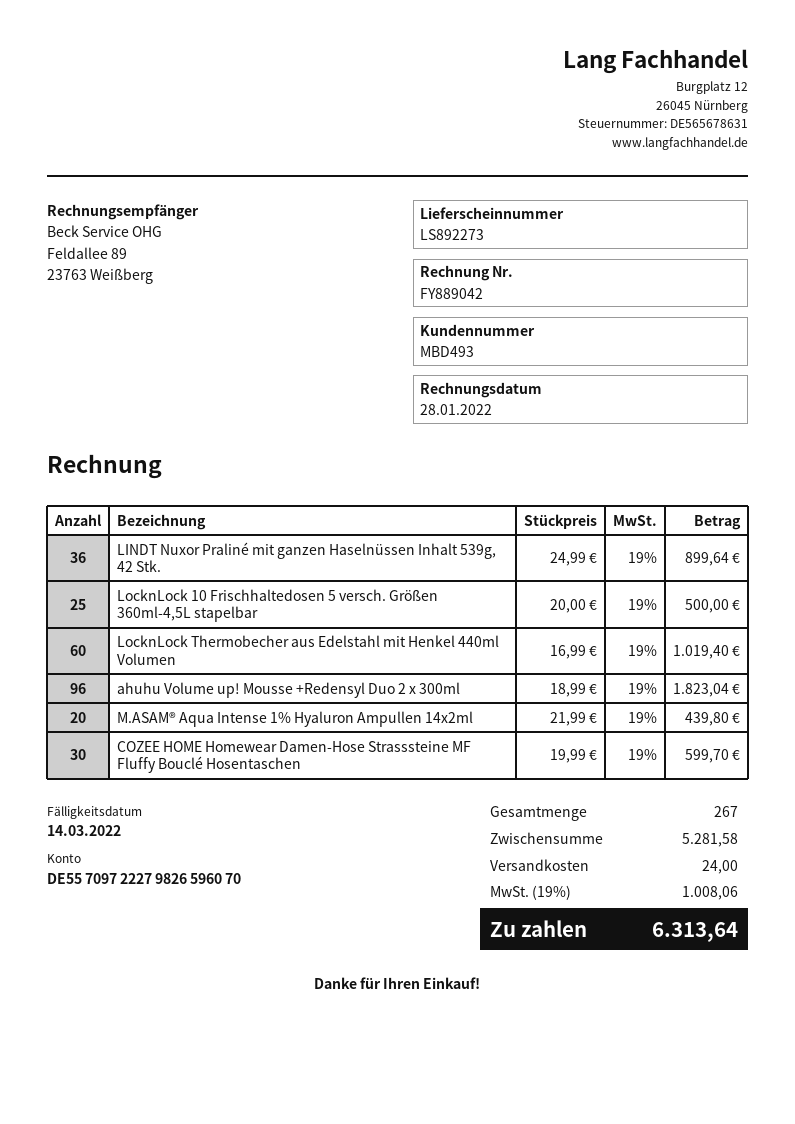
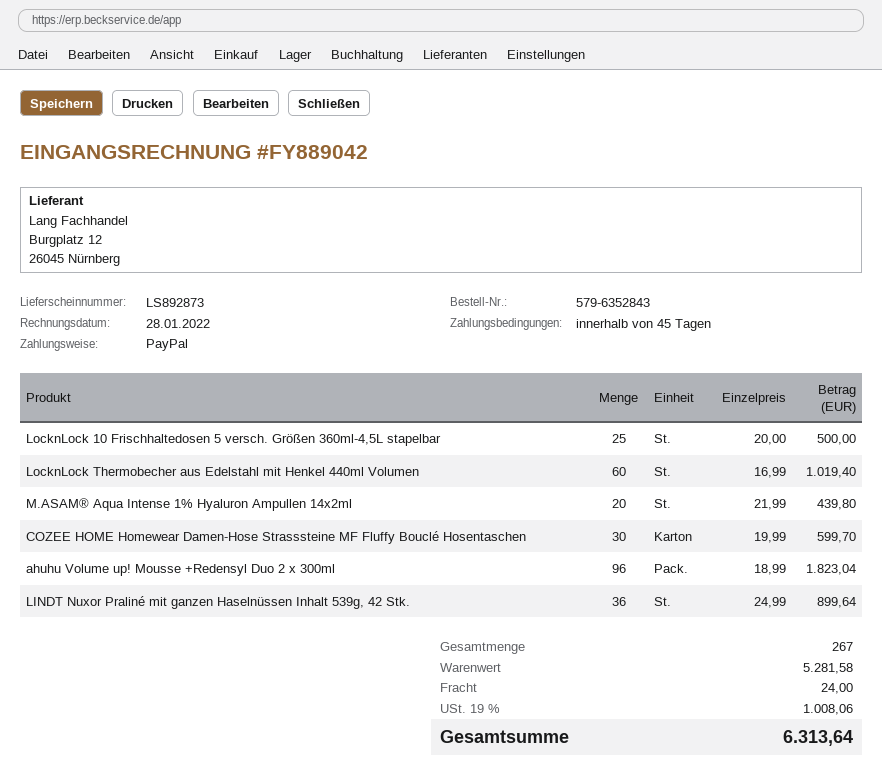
delivery note number: LS892273 -> LS892873

